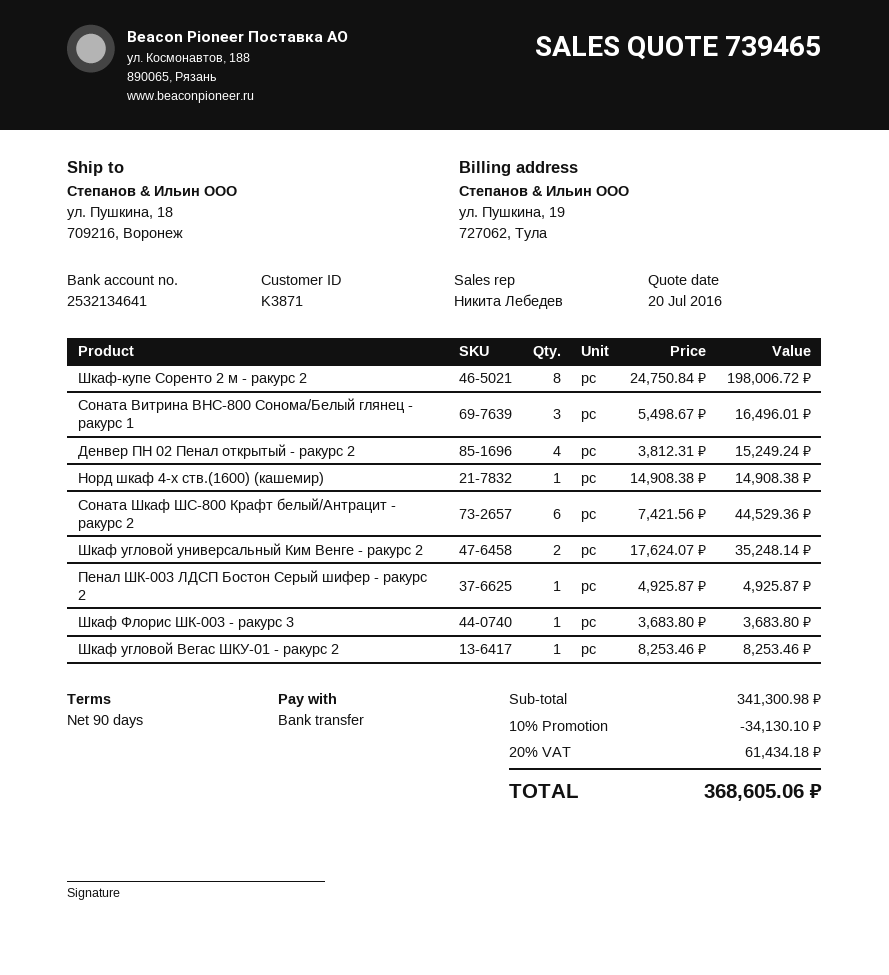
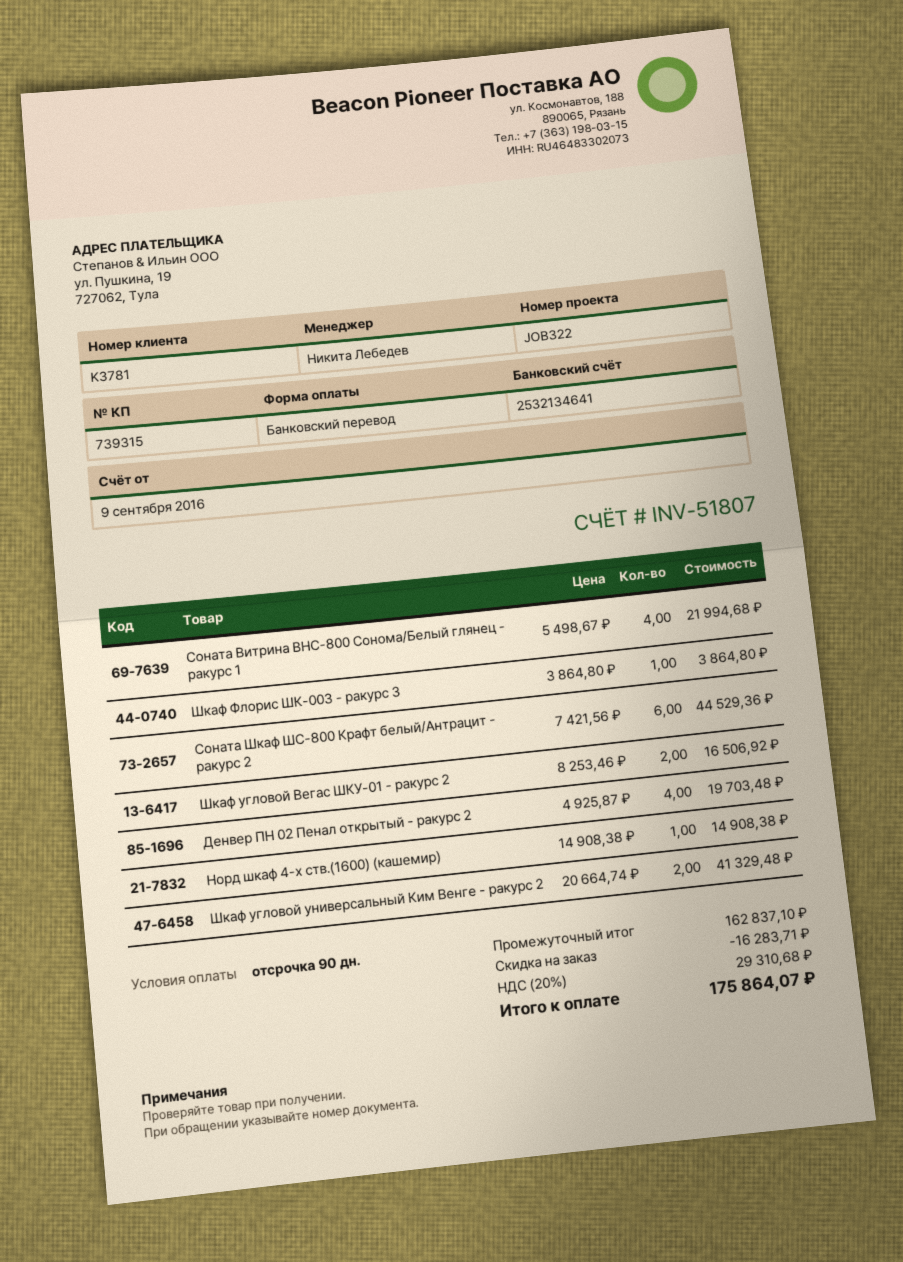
quote number: 739465 -> 739315
customer number: K3871 -> K3781
Шкаф-купе Соренто 2 м - ракурс 2: 8 x 24750.84 = 198006.72 -> none
Соната Витрина ВНС-800 Сонома/Белый глянец - ракурс 1: 3 x 5498.67 = 16496.01 -> 4 x 5498.67 = 21994.68
Денвер ПН 02 Пенал открытый - ракурс 2: 4 x 3812.31 = 15249.24 -> 4 x 4925.87 = 19703.48
Шкаф угловой универсальный Ким Венге - ракурс 2: 2 x 17624.07 = 35248.14 -> 2 x 20664.74 = 41329.48
Пенал ШК-003 ЛДСП Бостон Серый шифер - ракурс 2: 1 x 4925.87 = 4925.87 -> none
Шкаф Флорис ШК-003 - ракурс 3: 1 x 3683.80 = 3683.80 -> 1 x 3864.80 = 3864.80
Шкаф угловой Вегас ШКУ-01 - ракурс 2: 1 x 8253.46 = 8253.46 -> 2 x 8253.46 = 16506.92
subtotal: 341300.98 -> 162837.10
discount: 34130.10 -> 16283.71
tax: 20% = 61434.18 -> 20% = 29310.68
total: 368605.06 -> 175864.07

